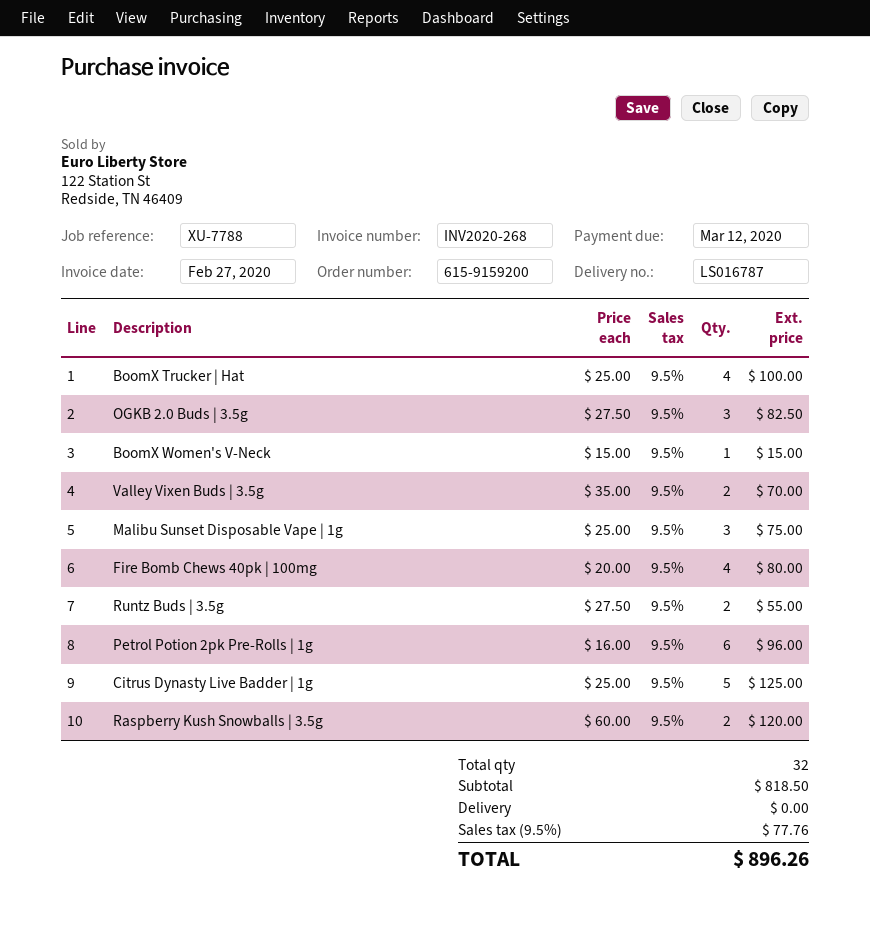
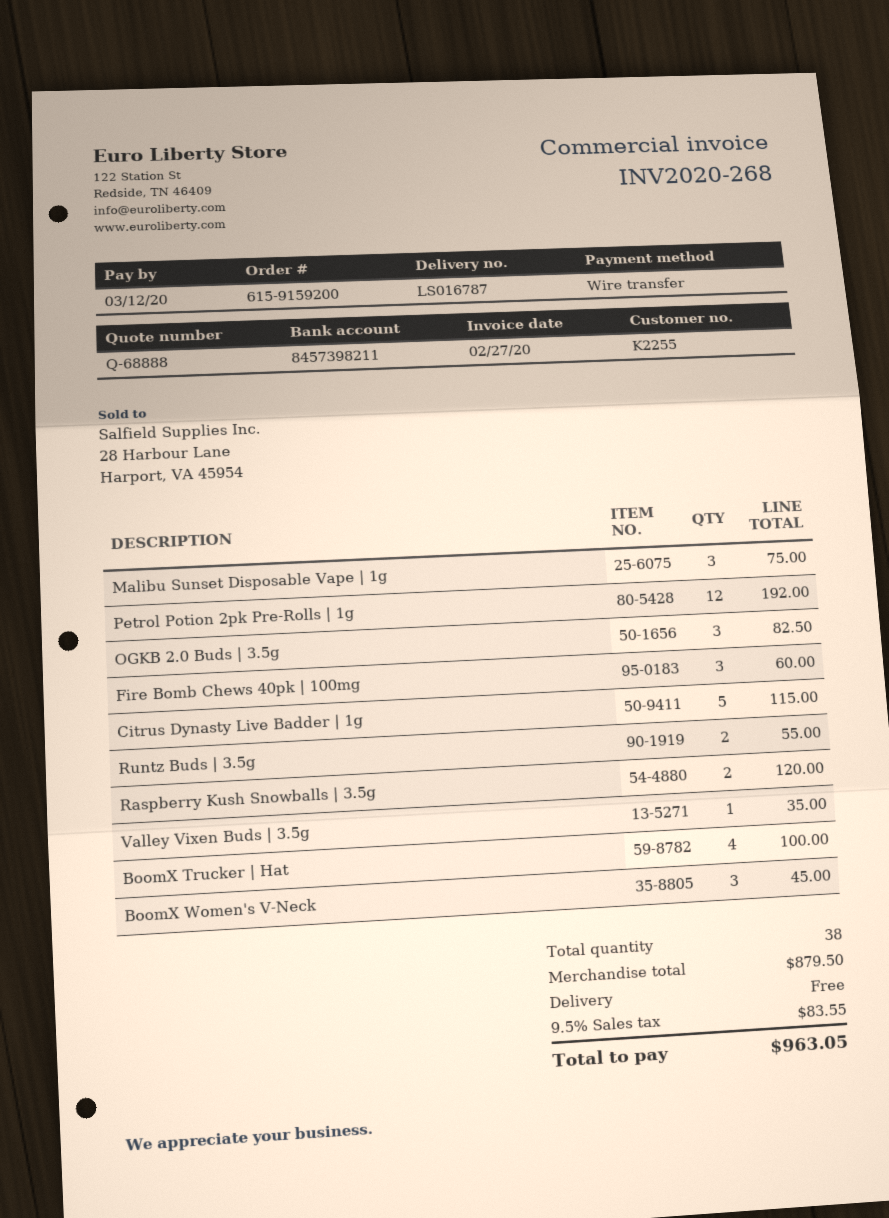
BoomX Women's V-Neck: 1 for 15.00 -> 3 for 45.00
Valley Vixen Buds | 3.5g: 2 for 70.00 -> 1 for 35.00
Fire Bomb Chews 40pk | 100mg: 4 for 80.00 -> 3 for 60.00
Petrol Potion 2pk Pre-Rolls | 1g: 6 for 96.00 -> 12 for 192.00
Citrus Dynasty Live Badder | 1g: 5 for 125.00 -> 5 for 115.00
total quantity: 32 -> 38
subtotal: 818.50 -> 879.50
tax: 9.5% = 77.76 -> 9.5% = 83.55
total: 896.26 -> 963.05

